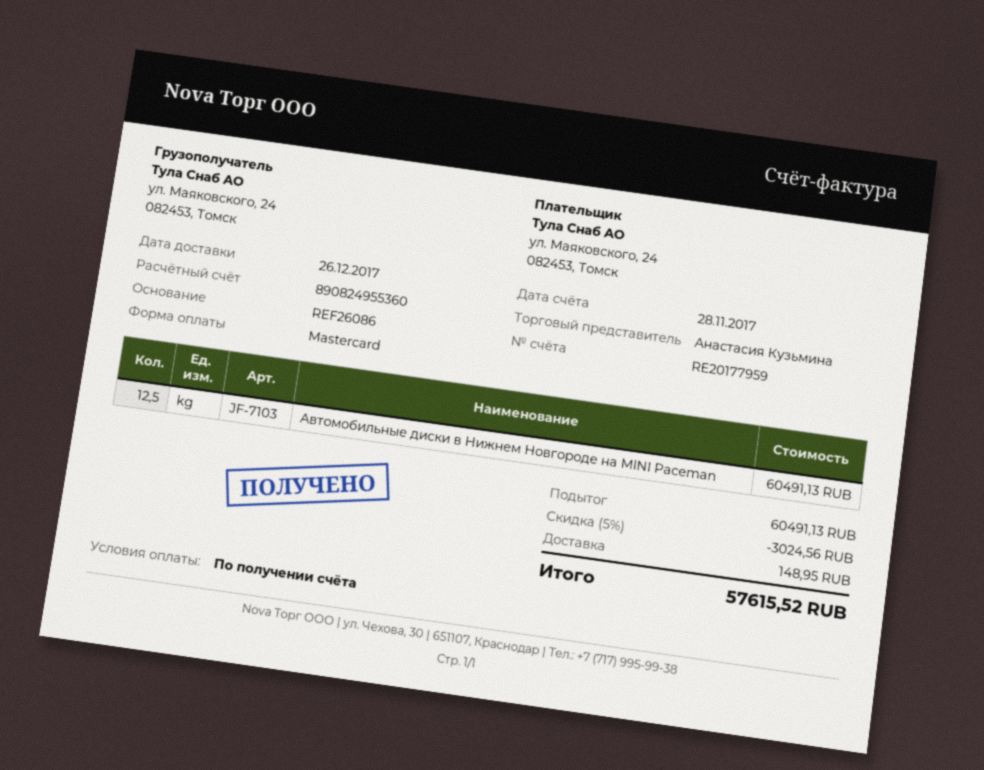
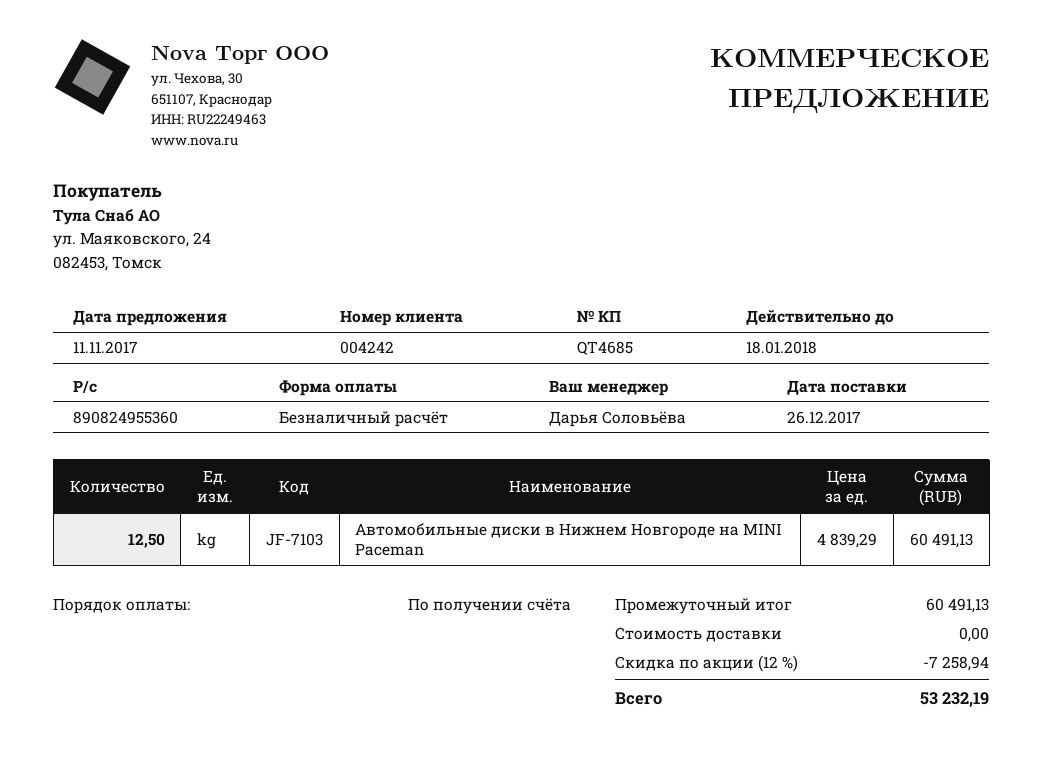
sales rep: Анастасия Кузьмина -> Дарья Соловьёва
payment method: Mastercard -> bank transfer
discount: 5% = 3024.56 -> 12% = 7258.94
shipping: 148.95 -> 0.00
total: 57615.52 -> 53232.19

